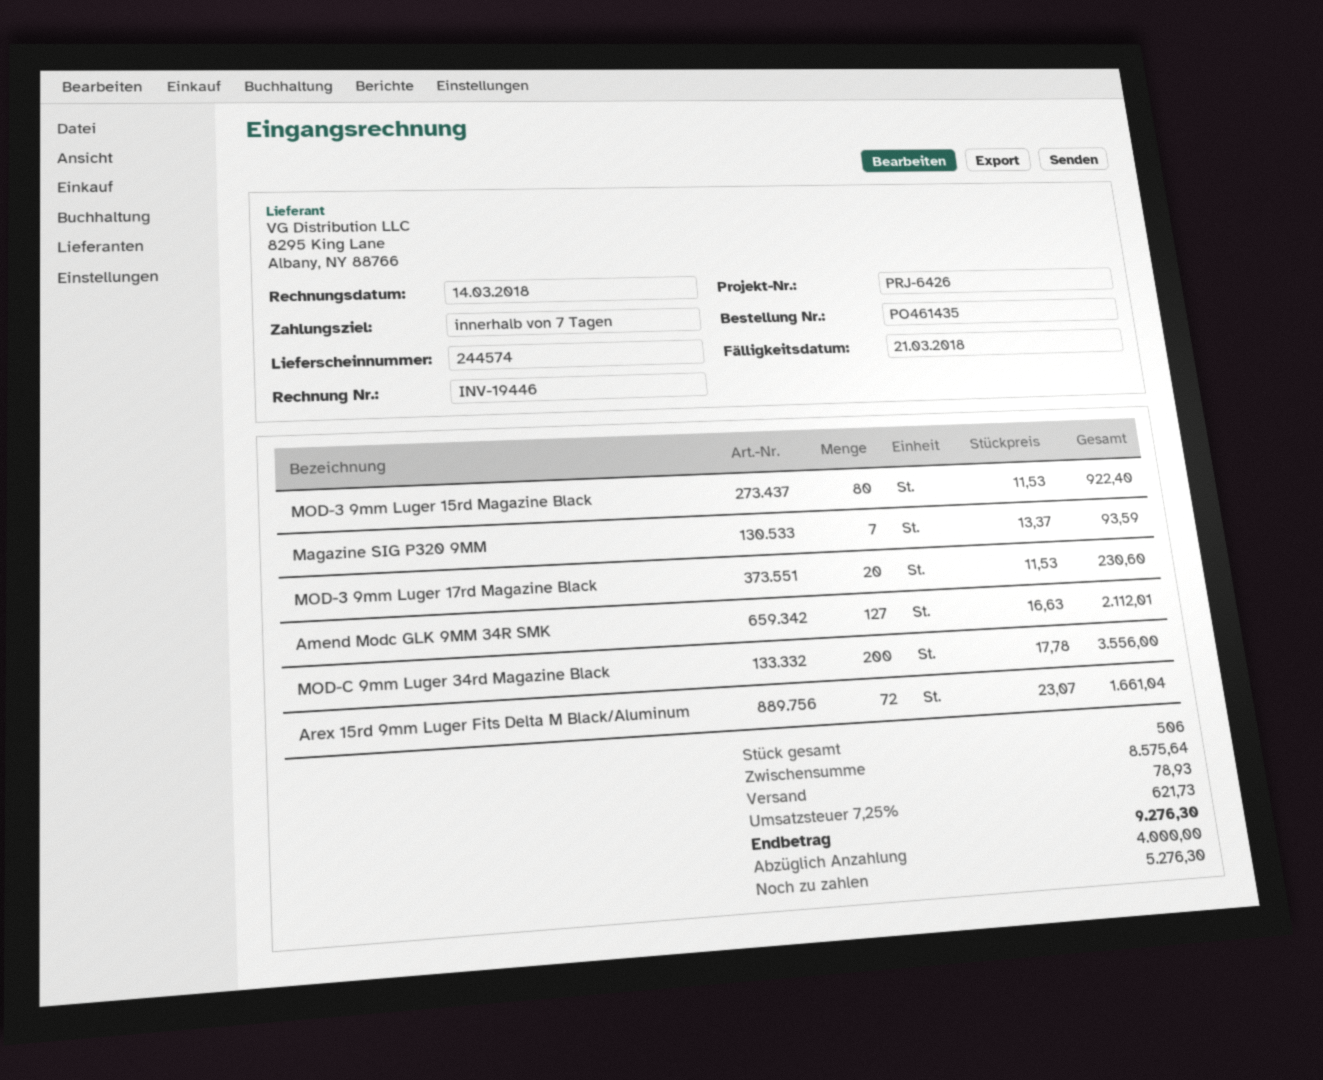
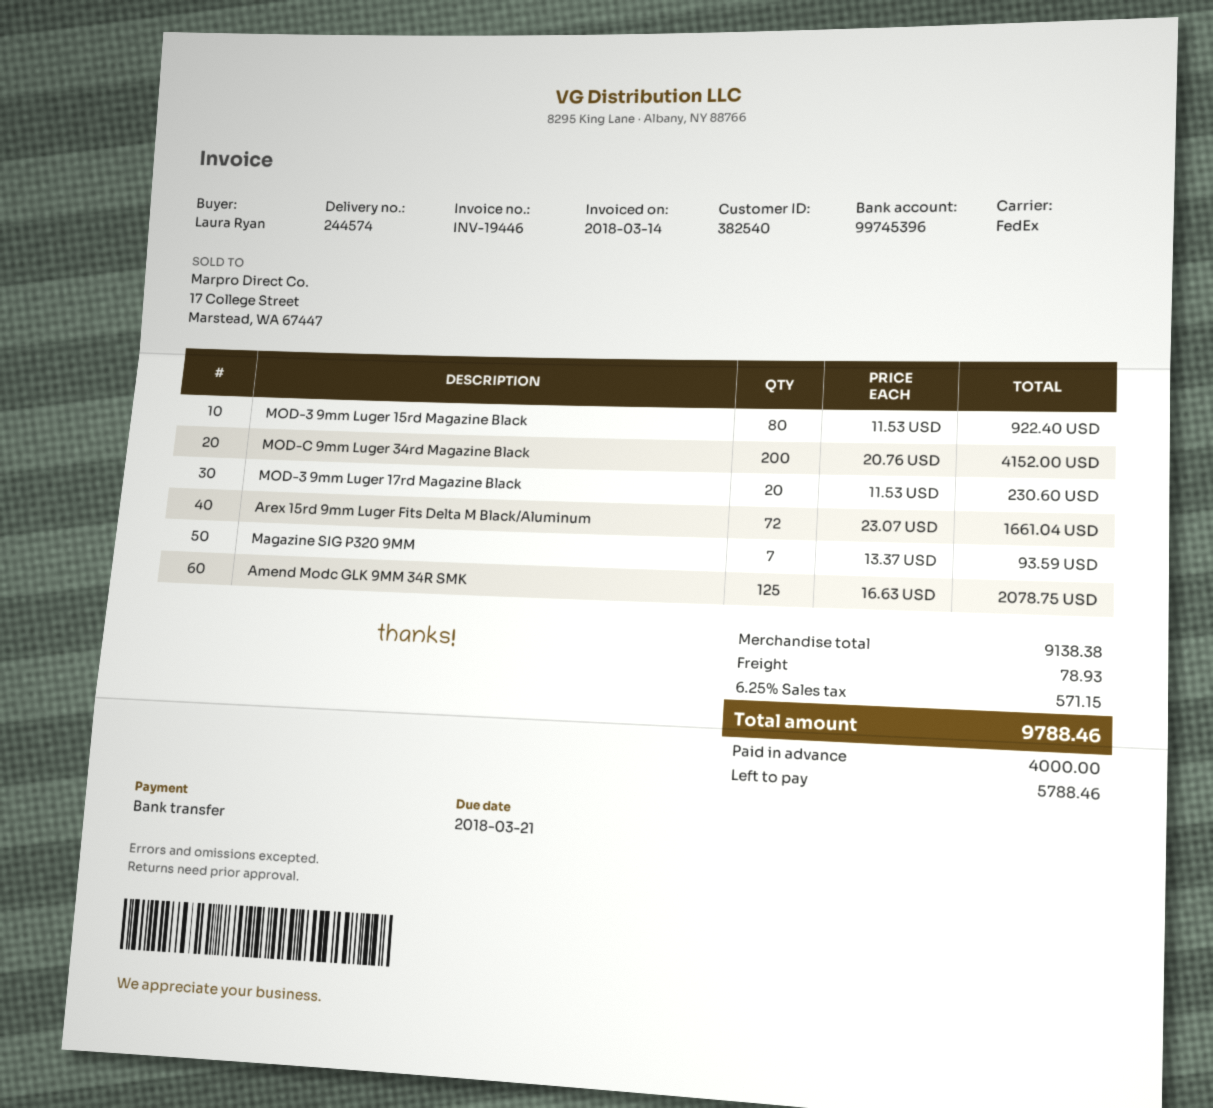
Amend Modc GLK 9MM 34R SMK: 127 x 16.63 = 2112.01 -> 125 x 16.63 = 2078.75
MOD-C 9mm Luger 34rd Magazine Black: 200 x 17.78 = 3556.00 -> 200 x 20.76 = 4152.00
subtotal: 8575.64 -> 9138.38
tax: 7.25% = 621.73 -> 6.25% = 571.15
total: 9276.30 -> 9788.46
balance: 5276.30 -> 5788.46

